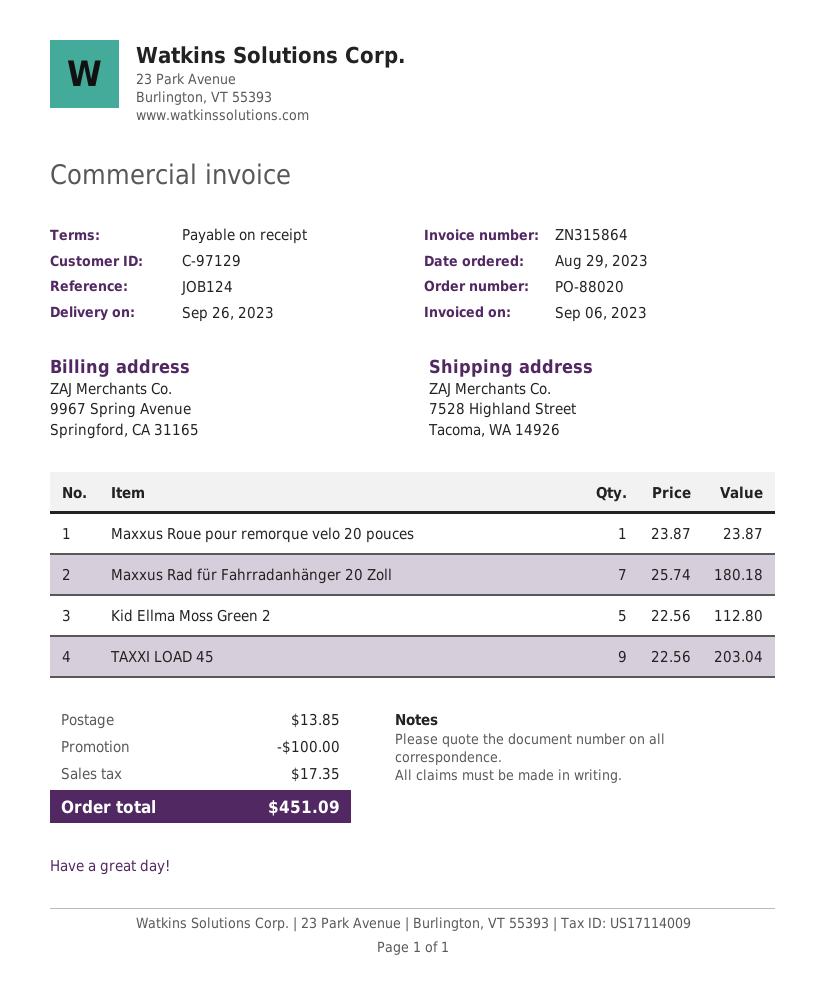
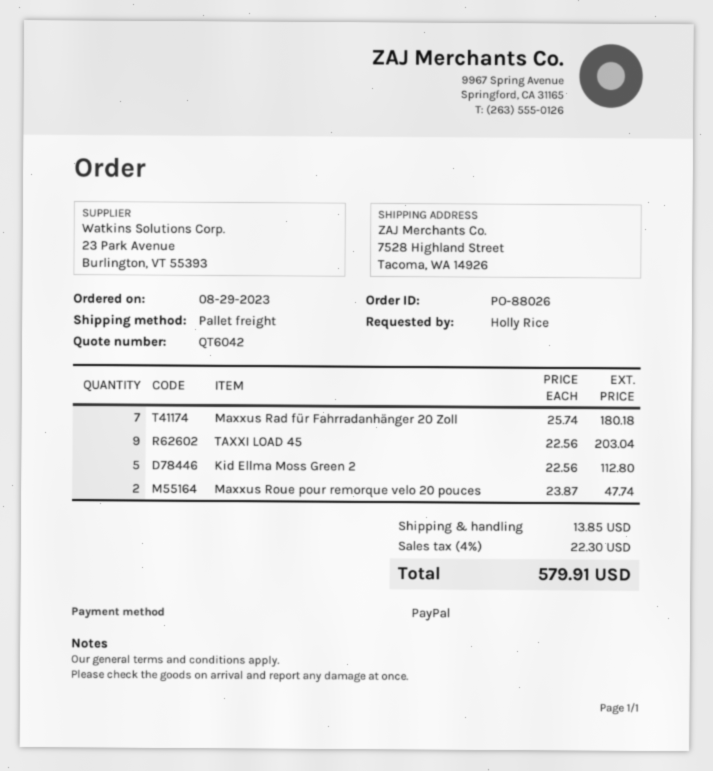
order number: PO-88020 -> PO-88026
Maxxus Roue pour remorque velo 20 pouces: 1 x 23.87 = 23.87 -> 2 x 23.87 = 47.74
discount: 100.00 -> none
tax: 17.35 -> 22.30
total: 451.09 -> 579.91

